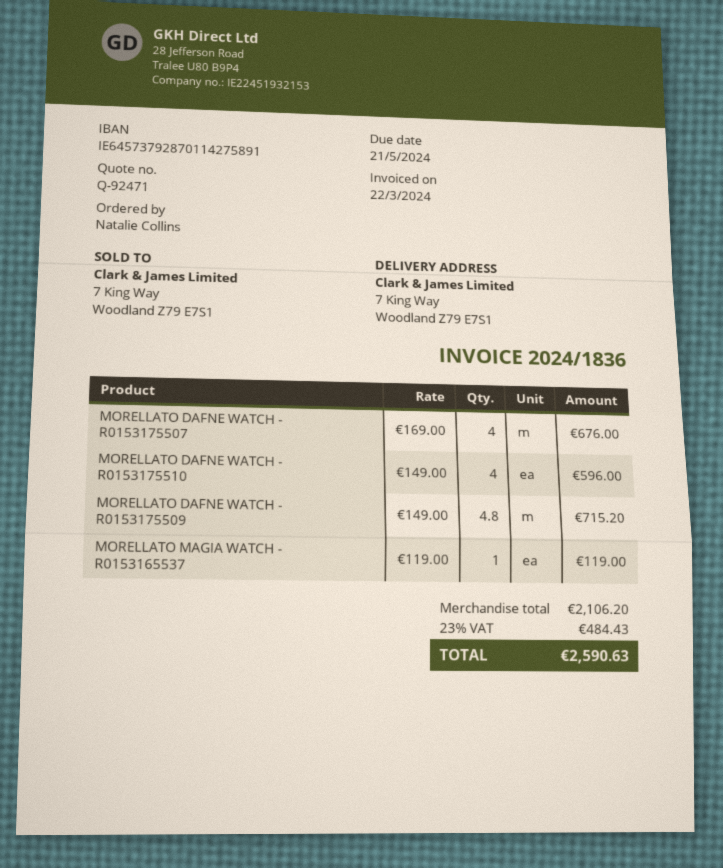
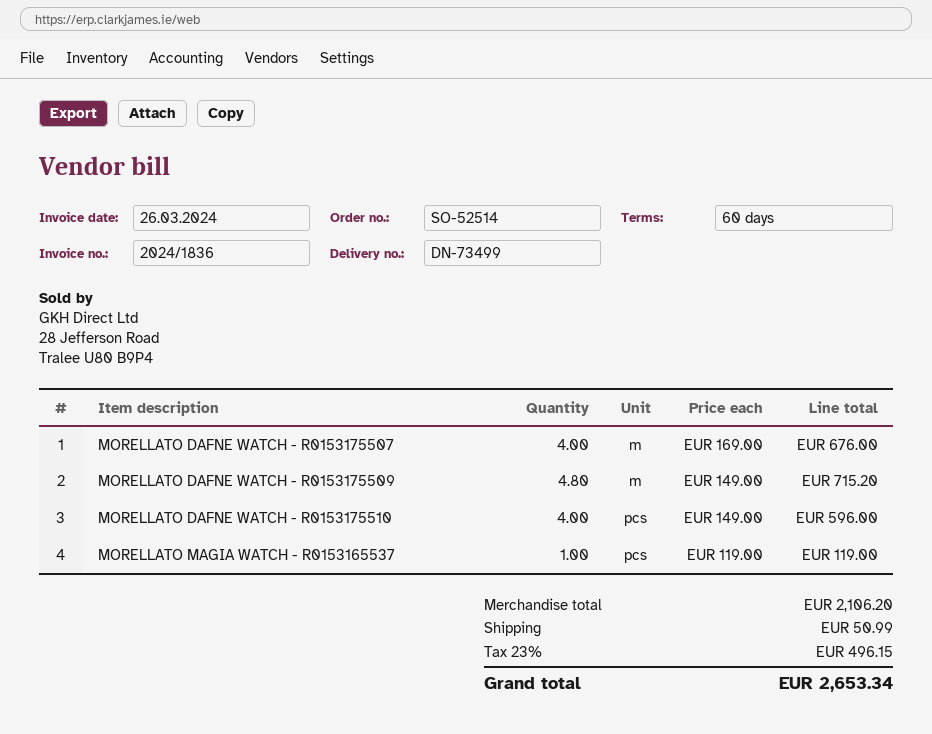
invoice date: 2024-03-22 -> 2024-03-26
shipping: none -> 50.99
tax: 23% = 484.43 -> 23% = 496.15
total: 2590.63 -> 2653.34

